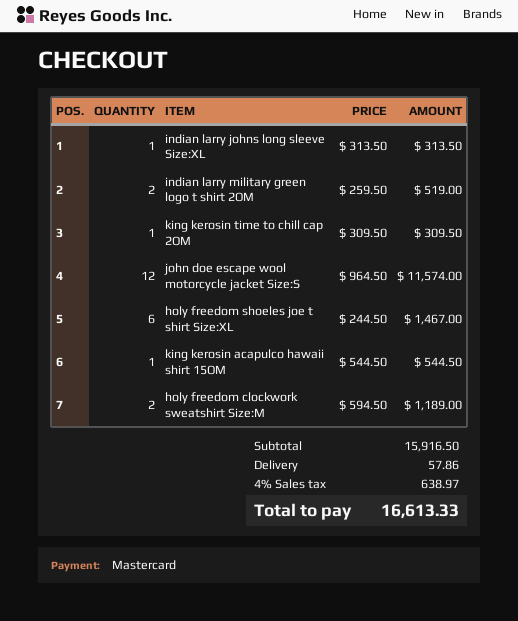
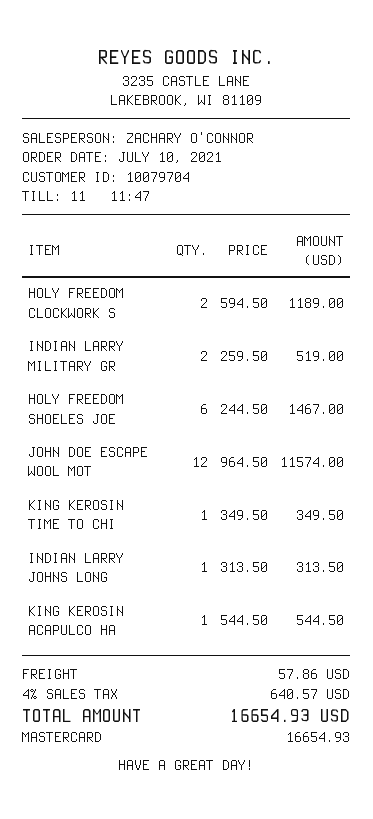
king kerosin time to chill cap 2OM: 1 x 309.50 = 309.50 -> 1 x 349.50 = 349.50
tax: 4% = 638.97 -> 4% = 640.57
total: 16613.33 -> 16654.93

